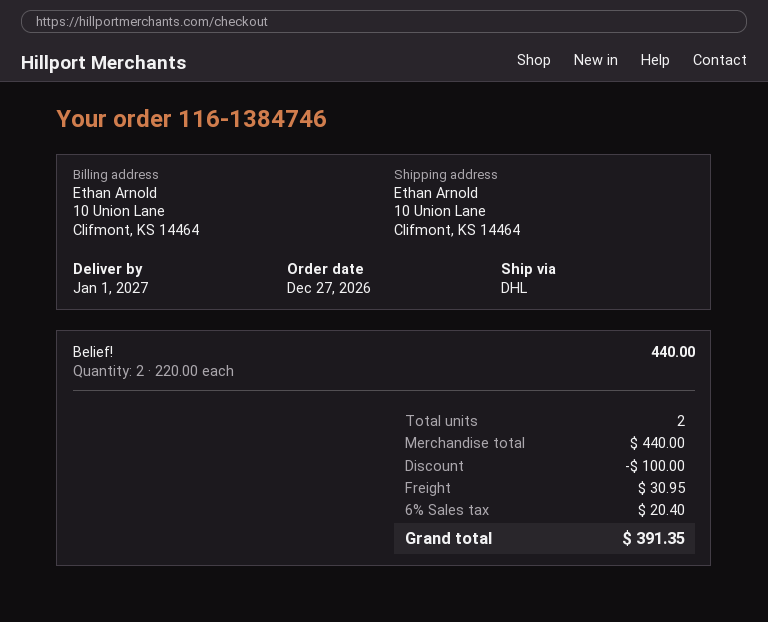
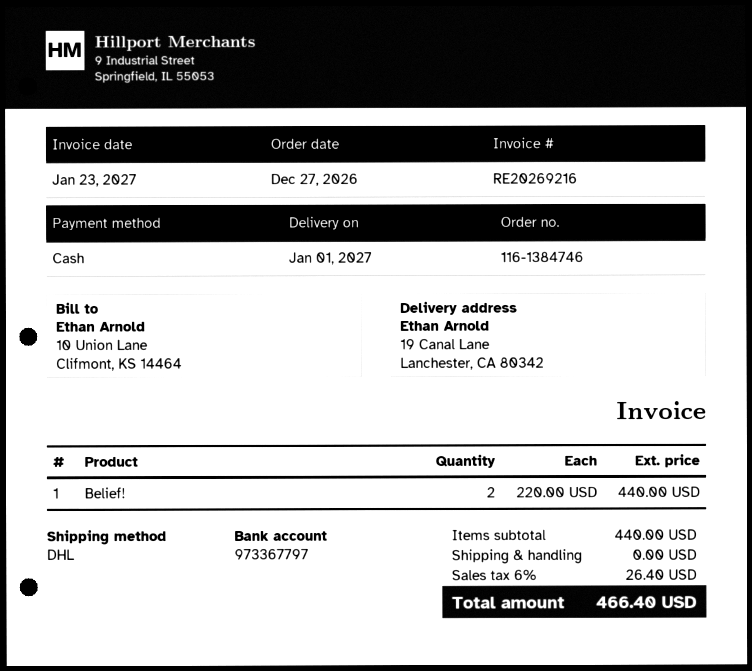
ship to: 10 Union Lane, Clifmont, KS 14464 -> 19 Canal Lane, Lanchester, CA 80342
discount: 100.00 -> none
shipping: 30.95 -> 0.00
tax: 6% = 20.40 -> 6% = 26.40
total: 391.35 -> 466.40

